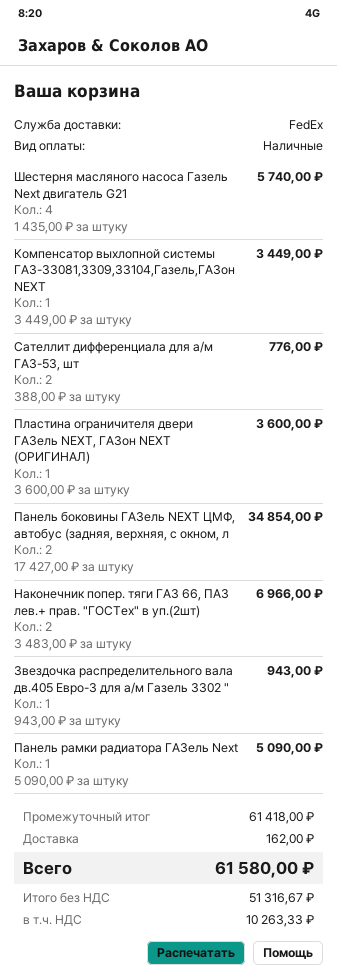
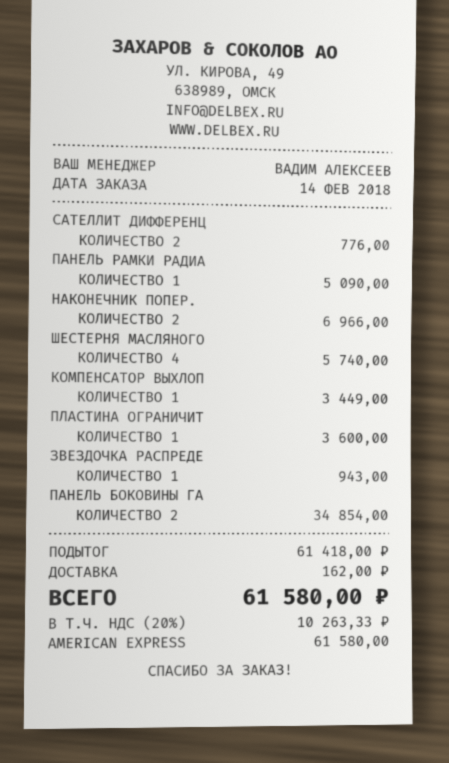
payment method: cash -> American Express

